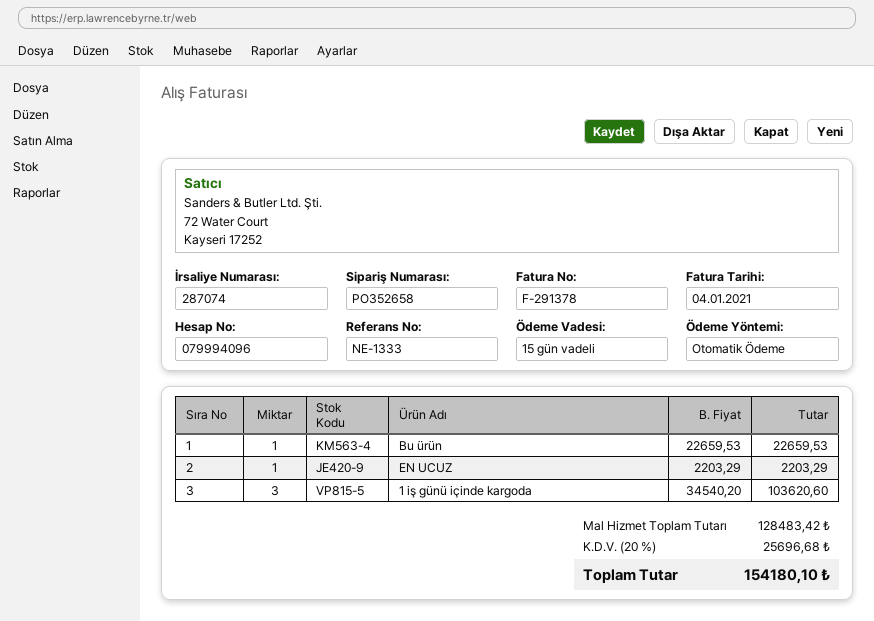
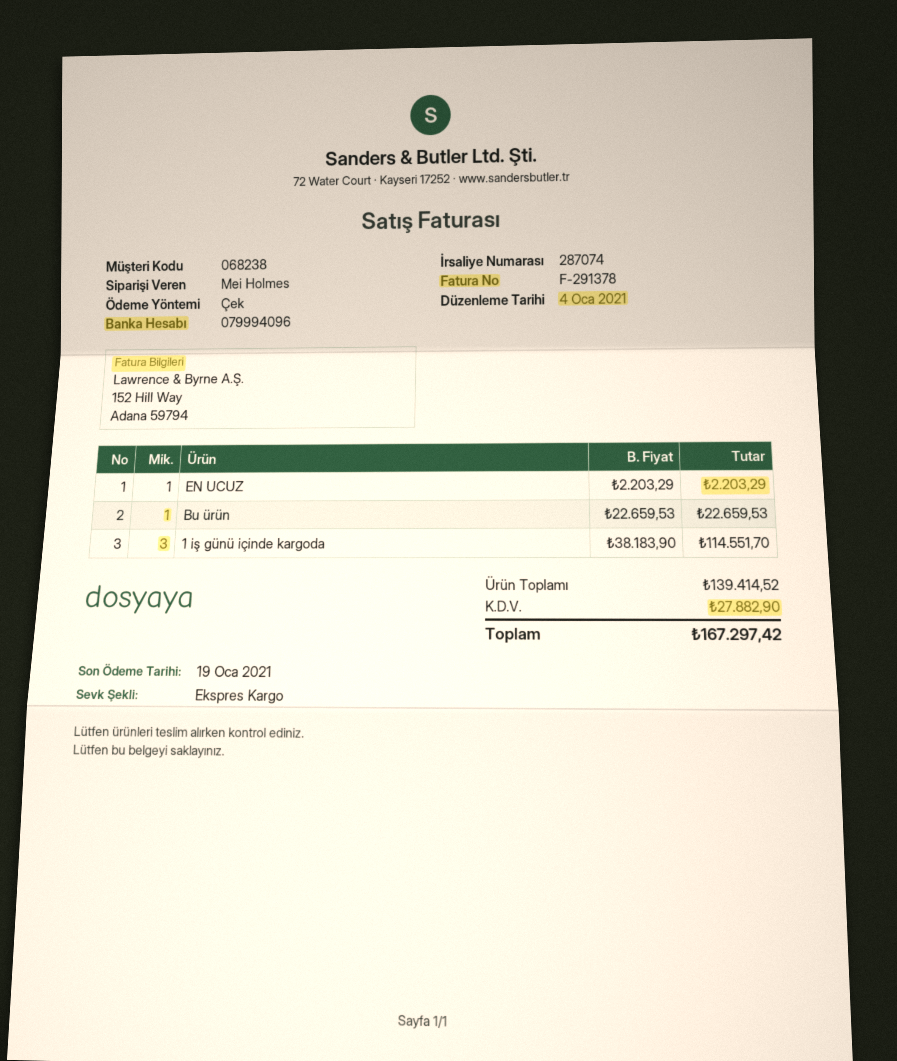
payment method: direct debit -> cheque
1 iş günü içinde kargoda: 3 x 34540.20 = 103620.60 -> 3 x 38183.90 = 114551.70
subtotal: 128483.42 -> 139414.52
tax: 25696.68 -> 27882.90
total: 154180.10 -> 167297.42

